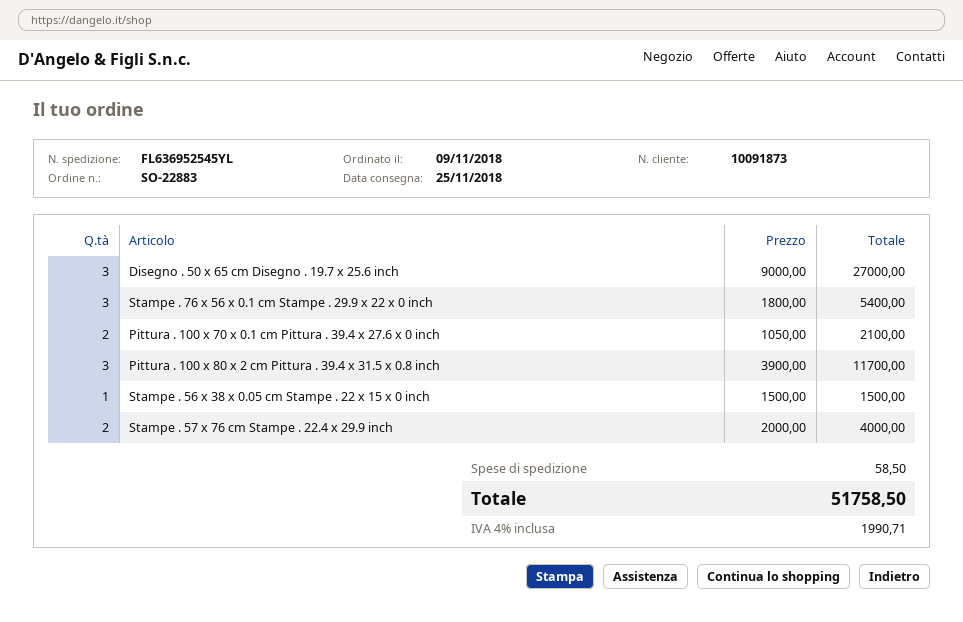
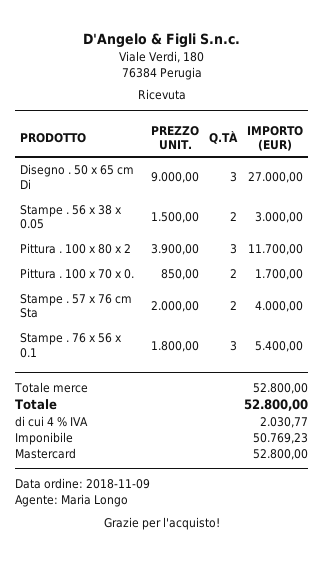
Pittura . 100 x 70 x 0.1 cm Pittura . 39.4 x 27.6 x 0 inch: 2 x 1050.00 = 2100.00 -> 2 x 850.00 = 1700.00
Stampe . 56 x 38 x 0.05 cm Stampe . 22 x 15 x 0 inch: 1 x 1500.00 = 1500.00 -> 2 x 1500.00 = 3000.00
shipping: 58.50 -> none
tax: 4% = 1990.71 -> 4% = 2030.77
total: 51758.50 -> 52800.00

